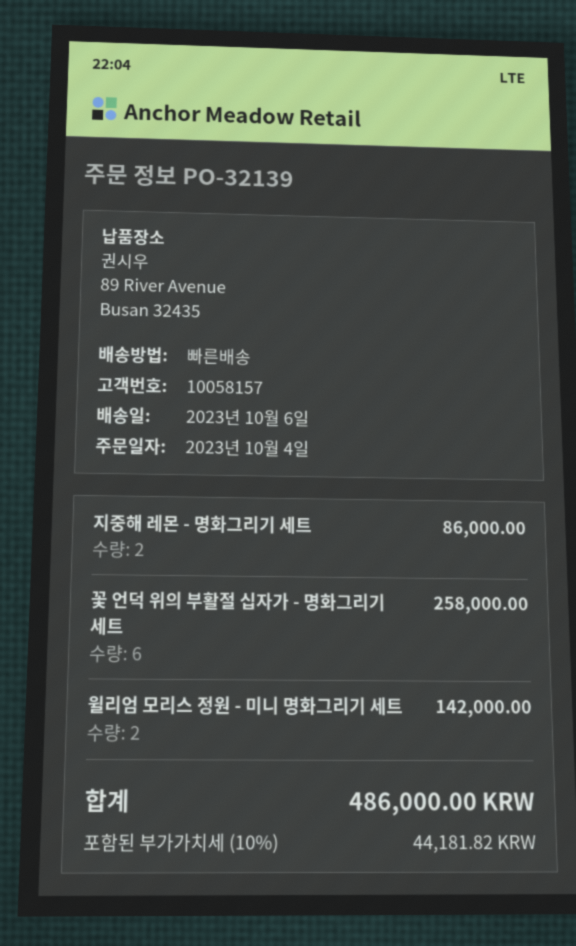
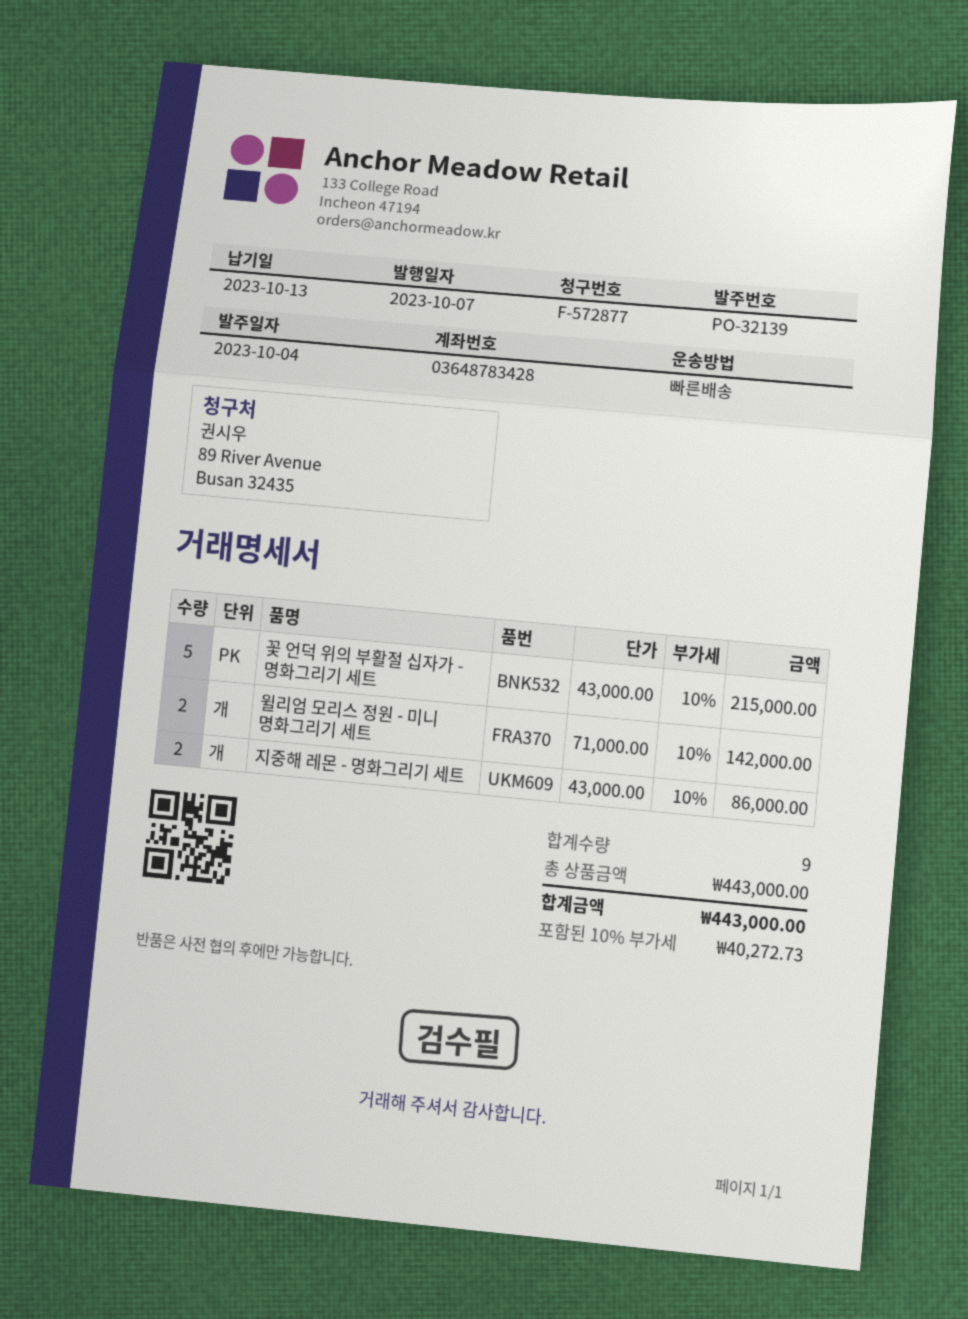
delivery date: 2023-10-06 -> 2023-10-13
꽃 언덕 위의 부활절 십자가 - 명화그리기 세트: 6 for 258000.00 -> 5 for 215000.00
tax: 10% = 44181.82 -> 10% = 40272.73
total: 486000.00 -> 443000.00

